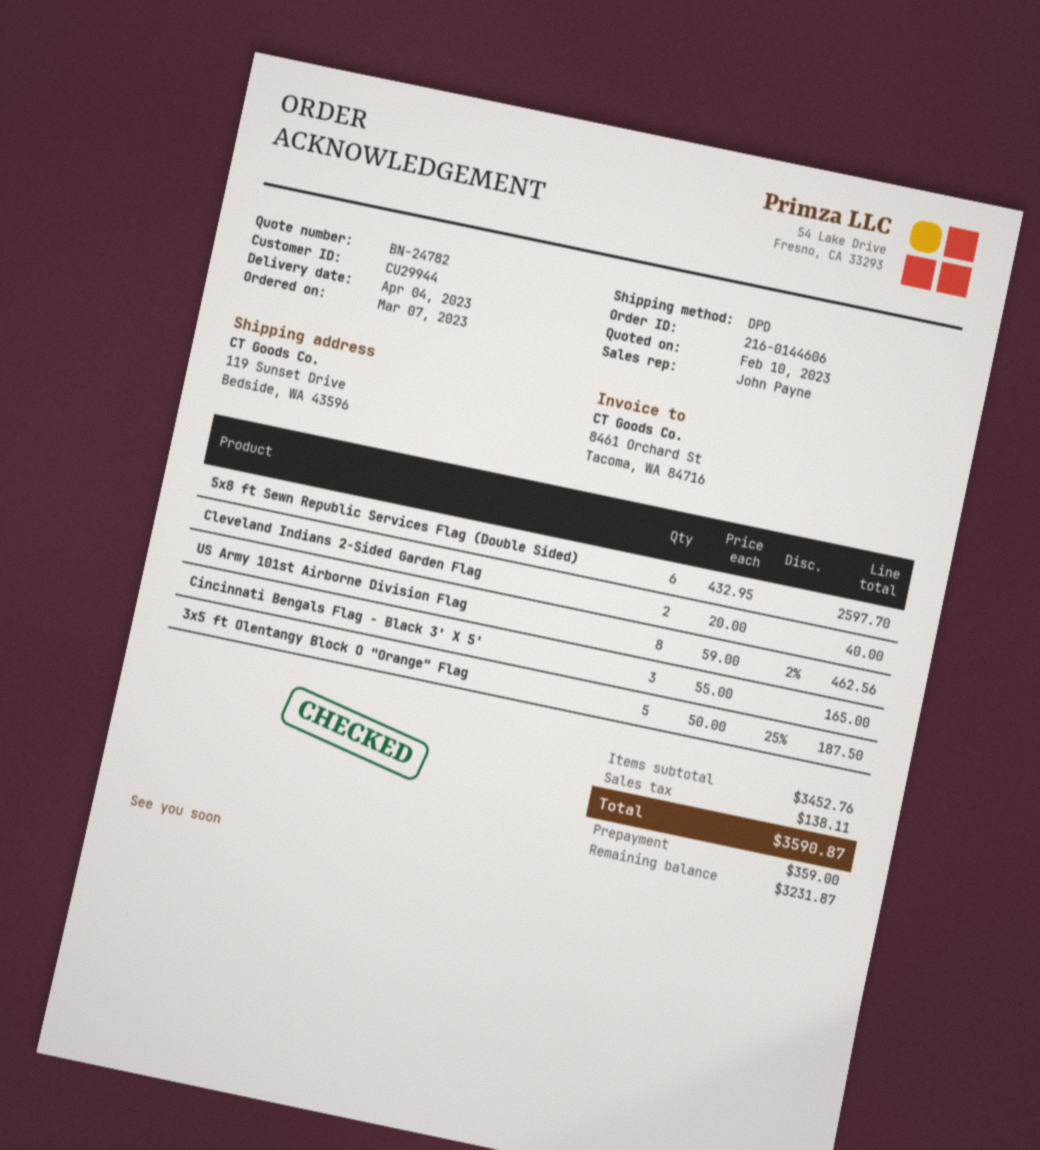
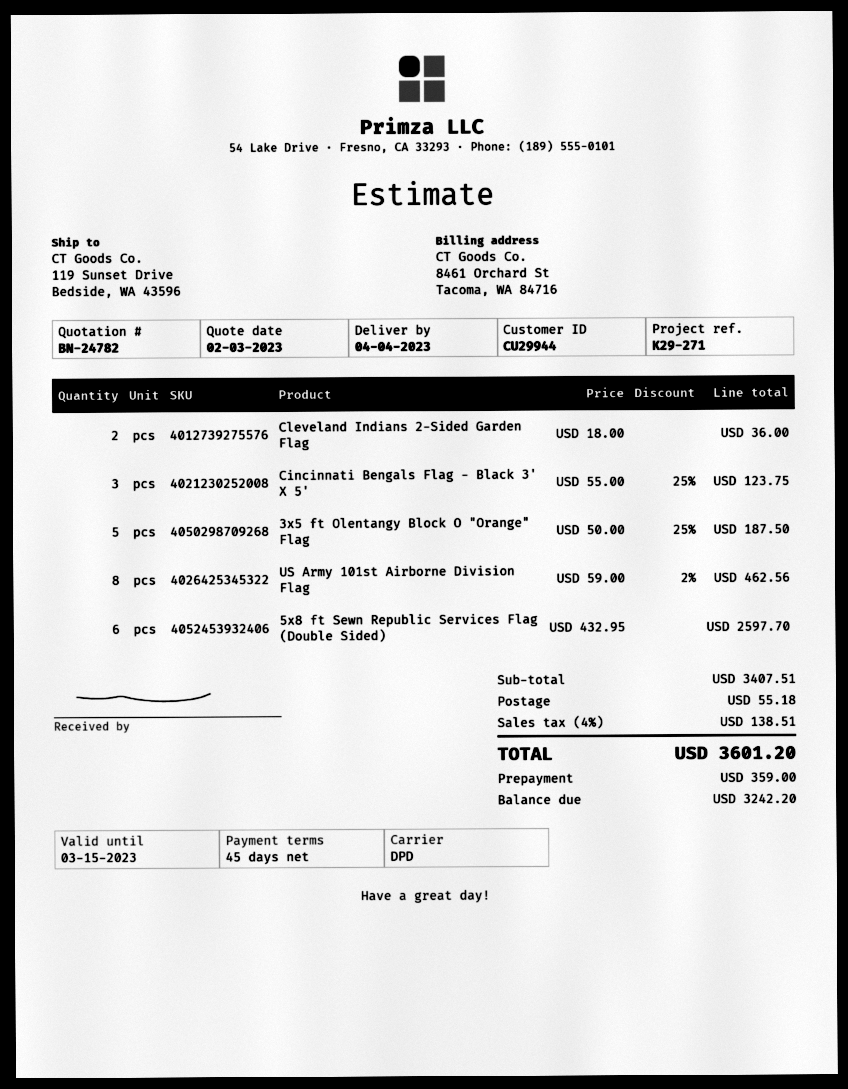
quote date: 2023-02-10 -> 2023-02-03
Cleveland Indians 2-Sided Garden Flag: 2 x 20.00 = 40.00 -> 2 x 18.00 = 36.00
Cincinnati Bengals Flag - Black 3' X 5': 3 x 55.00 = 165.00 -> 3 x 55.00 - 25% = 123.75
subtotal: 3452.76 -> 3407.51
shipping: none -> 55.18
tax: 138.11 -> 138.51
total: 3590.87 -> 3601.20
balance: 3231.87 -> 3242.20

